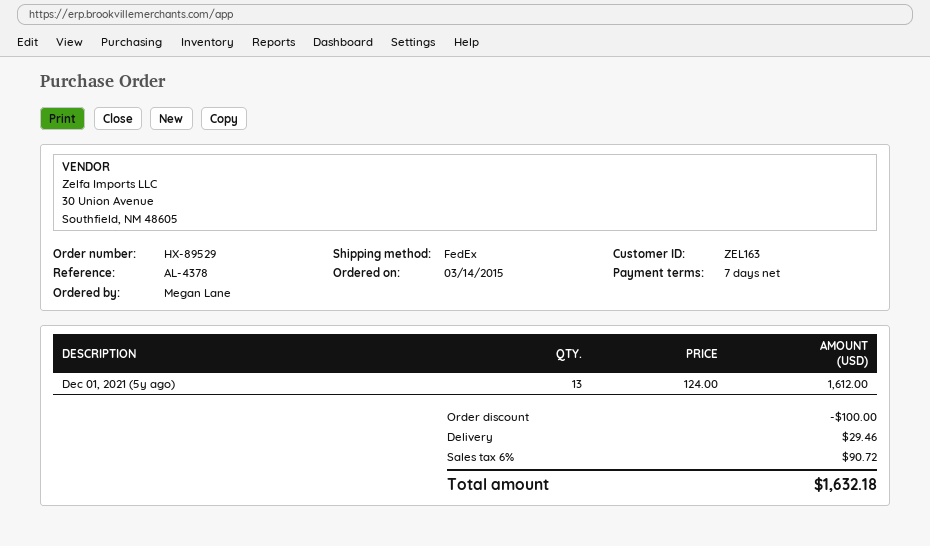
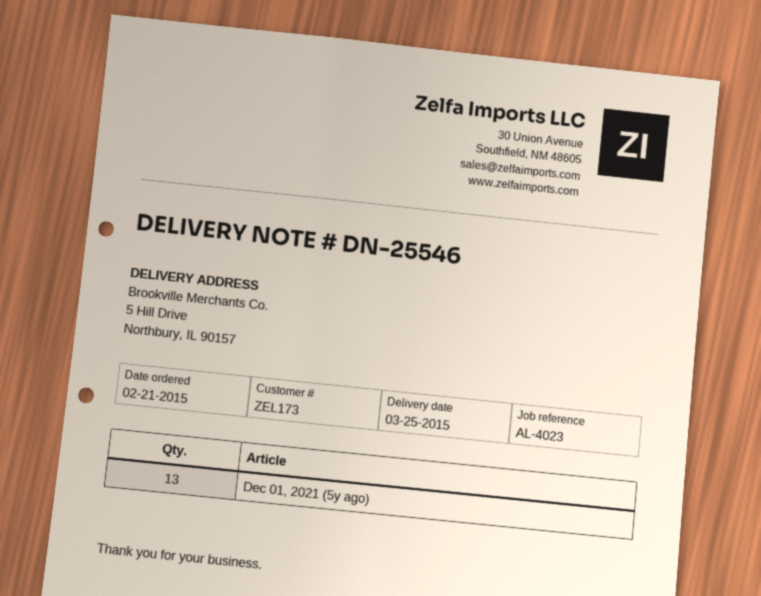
order date: 2015-03-14 -> 2015-02-21
customer number: ZEL163 -> ZEL173
reference: AL-4378 -> AL-4023

